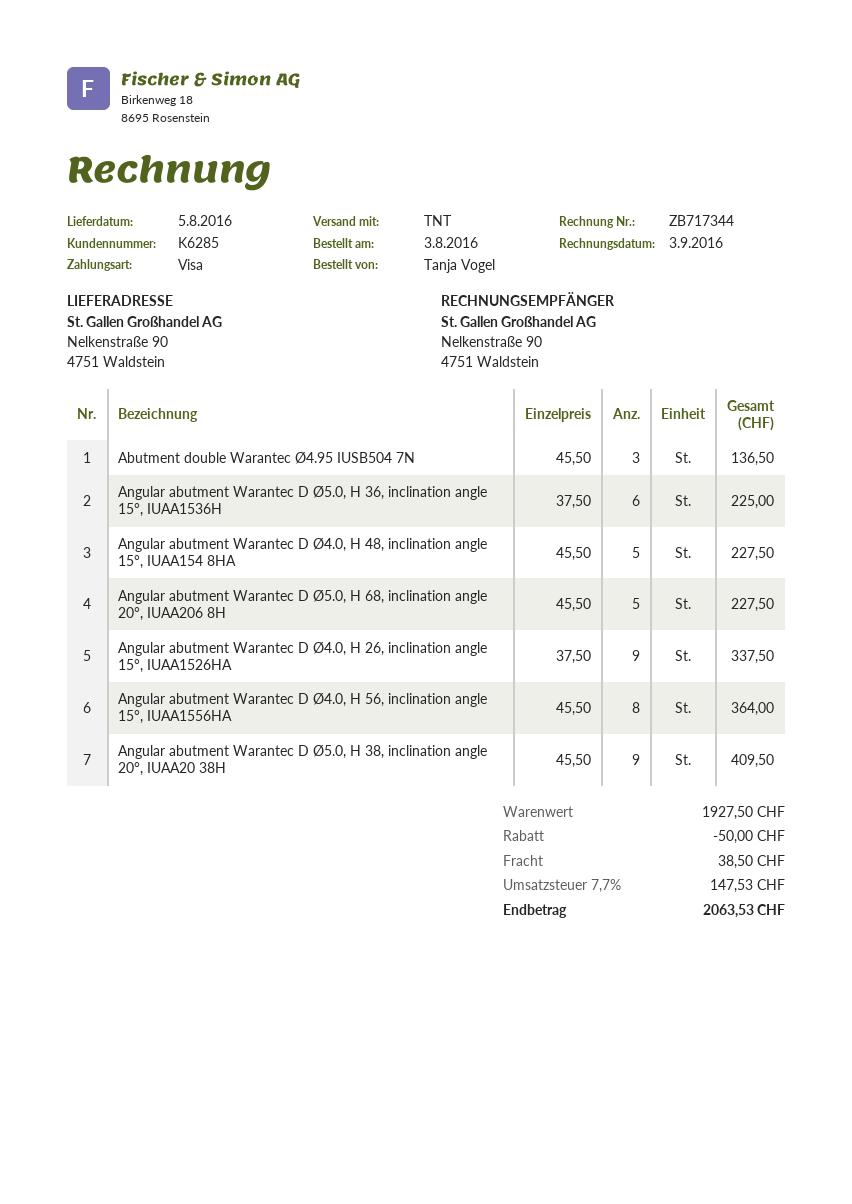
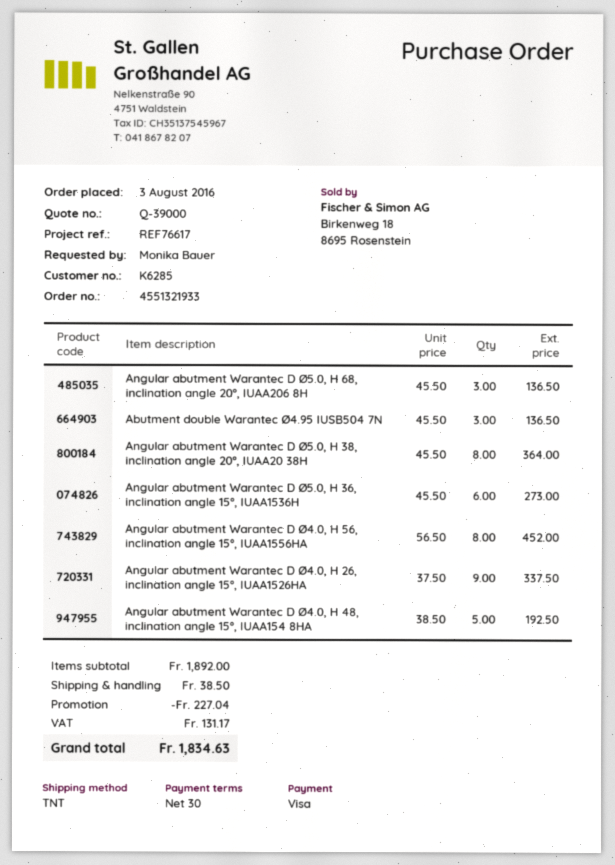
ordered by: Tanja Vogel -> Monika Bauer
Angular abutment Warantec D Ø5.0, H 36, inclination angle 15°, IUAA1536H: 6 x 37.50 = 225.00 -> 6 x 45.50 = 273.00
Angular abutment Warantec D Ø4.0, H 48, inclination angle 15°, IUAA154 8HA: 5 x 45.50 = 227.50 -> 5 x 38.50 = 192.50
Angular abutment Warantec D Ø5.0, H 68, inclination angle 20°, IUAA206 8H: 5 x 45.50 = 227.50 -> 3 x 45.50 = 136.50
Angular abutment Warantec D Ø4.0, H 56, inclination angle 15°, IUAA1556HA: 8 x 45.50 = 364.00 -> 8 x 56.50 = 452.00
Angular abutment Warantec D Ø5.0, H 38, inclination angle 20°, IUAA20 38H: 9 x 45.50 = 409.50 -> 8 x 45.50 = 364.00
subtotal: 1927.50 -> 1892.00
discount: 50.00 -> 227.04
tax: 147.53 -> 131.17
total: 2063.53 -> 1834.63

